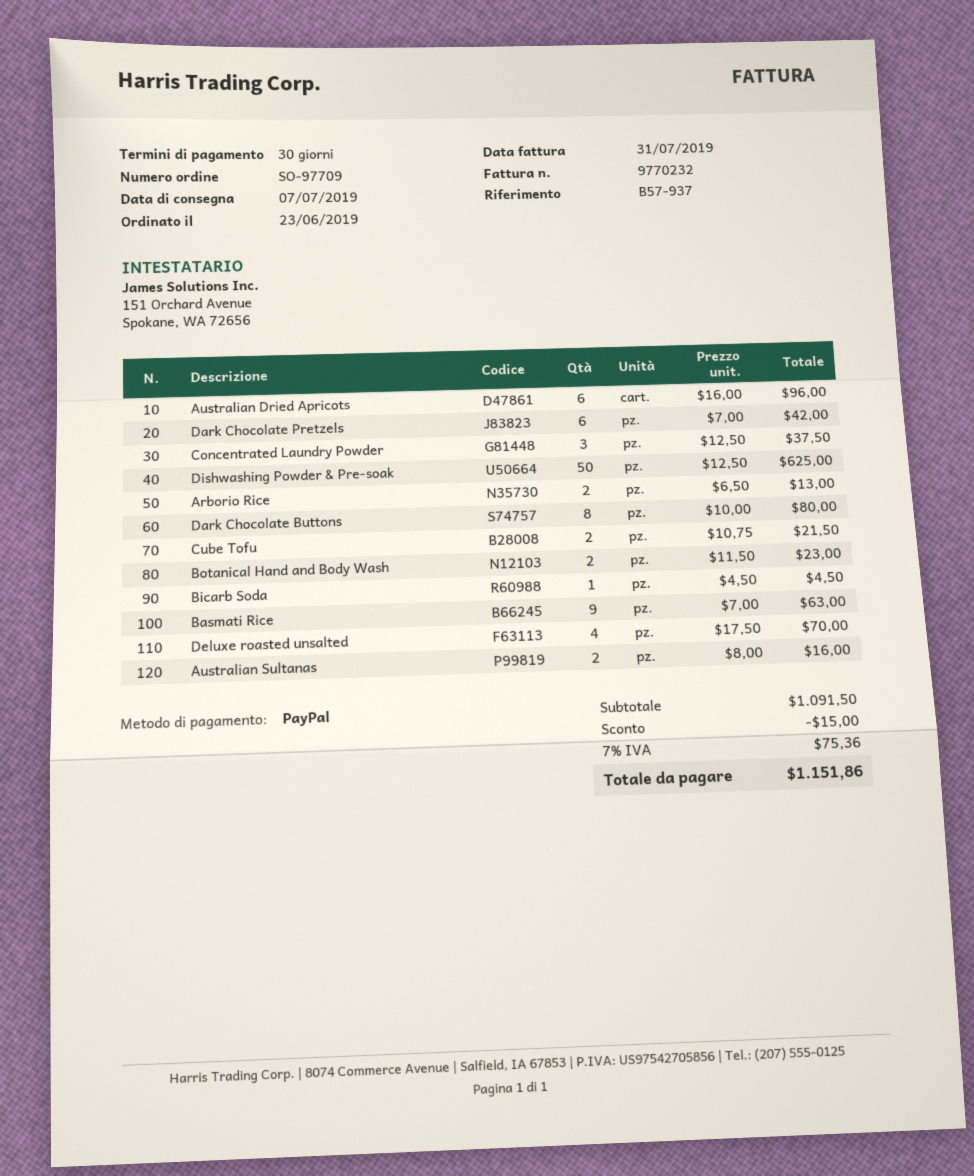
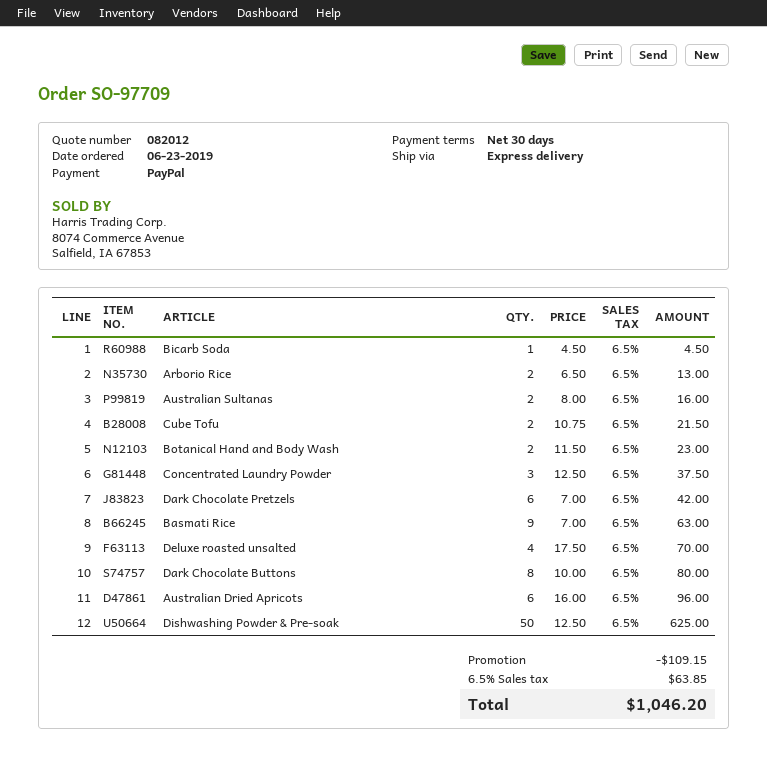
discount: 15.00 -> 109.15
tax: 7% = 75.36 -> 6.5% = 63.85
total: 1151.86 -> 1046.20

